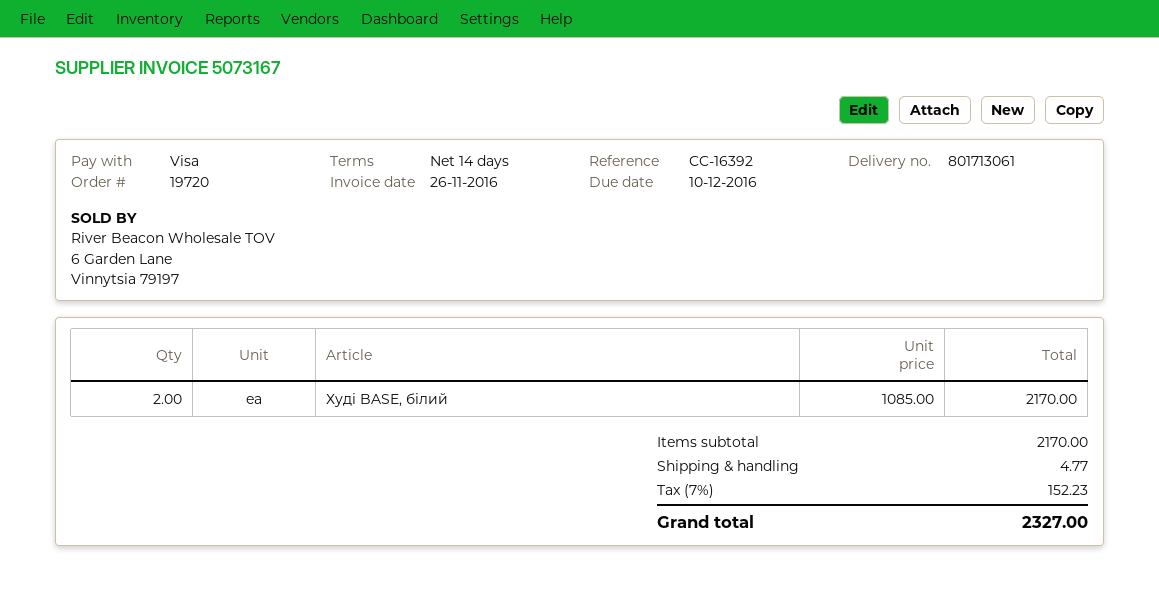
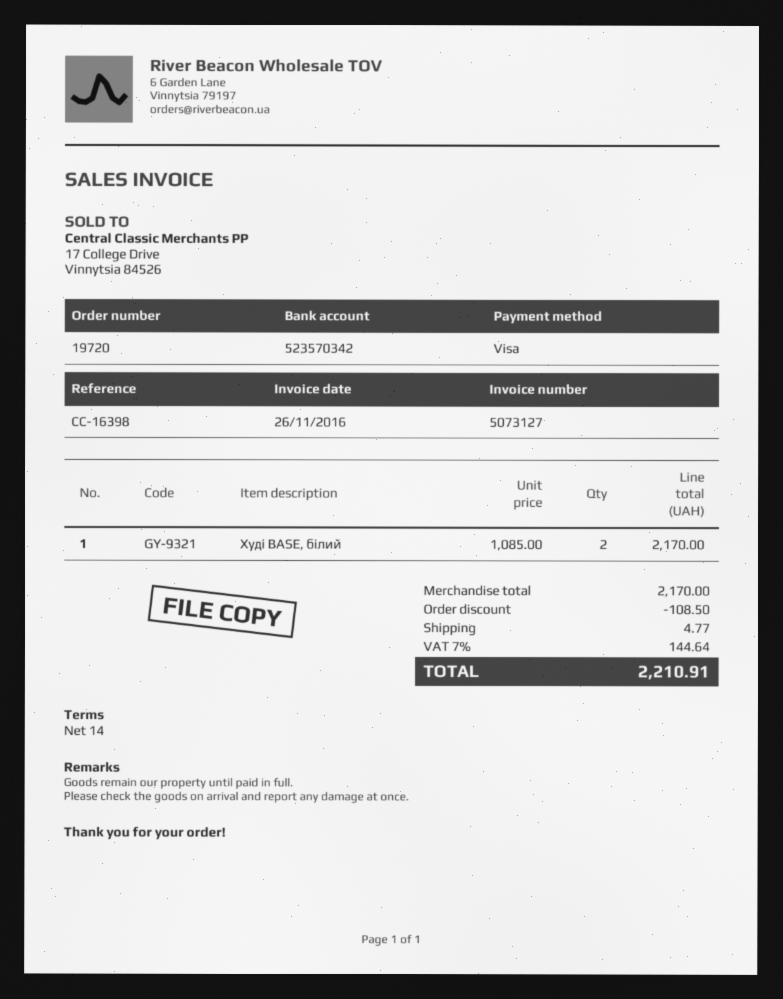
invoice number: 5073167 -> 5073127
reference: CC-16392 -> CC-16398
discount: none -> 108.50
tax: 7% = 152.23 -> 7% = 144.64
total: 2327.00 -> 2210.91

